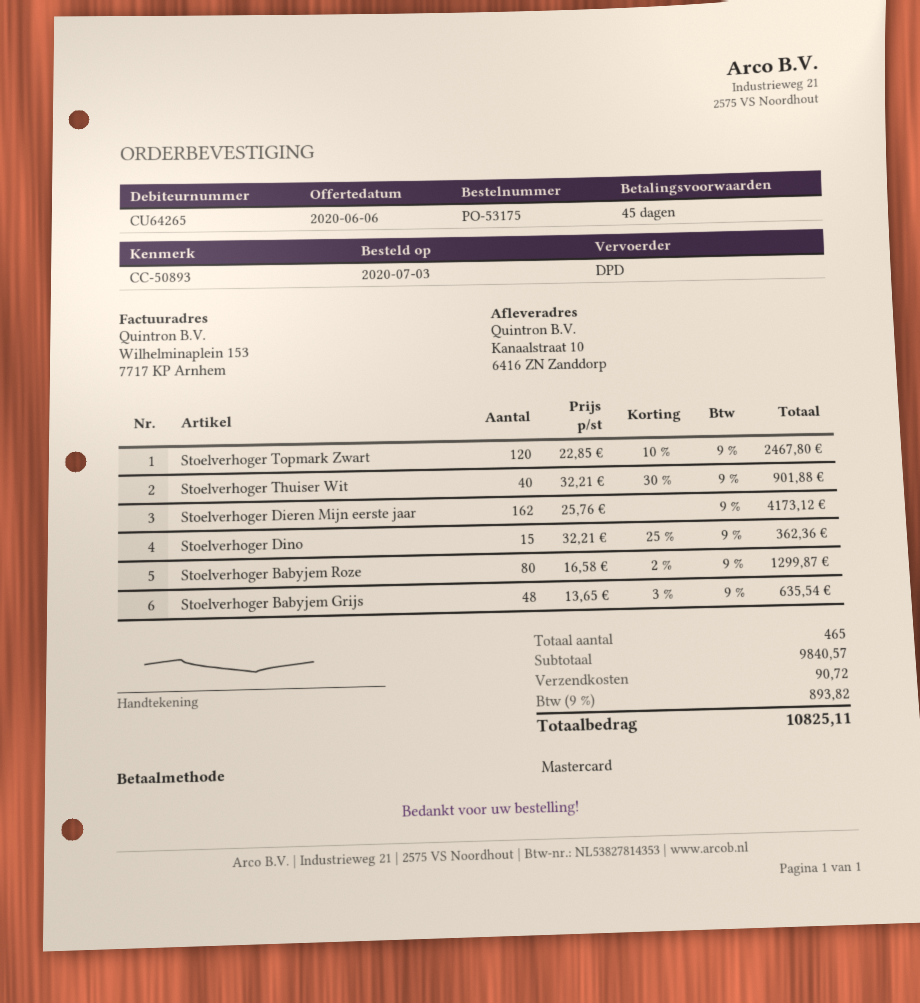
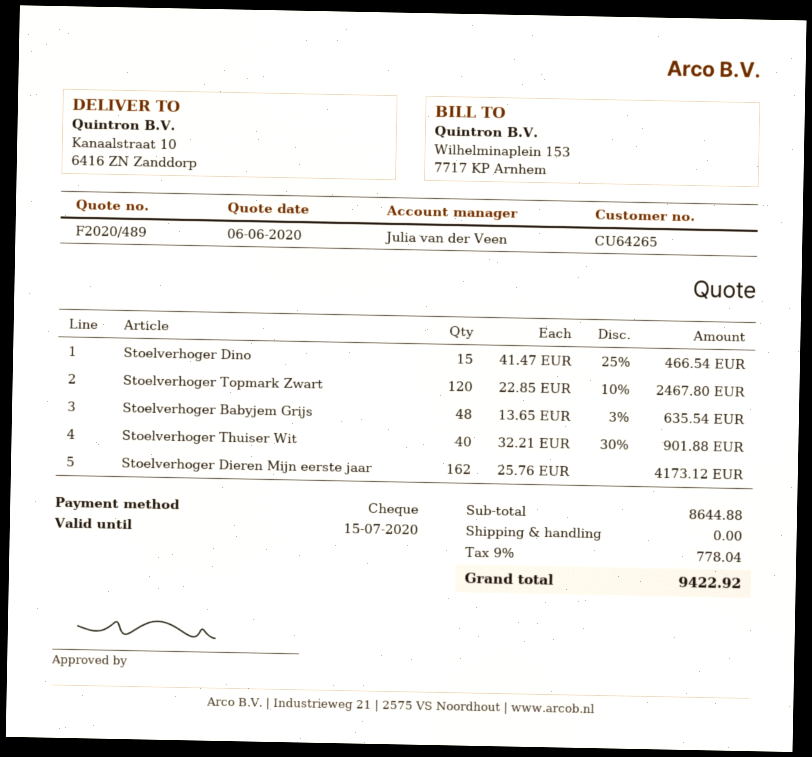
payment method: Mastercard -> cheque
Stoelverhoger Dino: 15 x 32.21 - 25% = 362.36 -> 15 x 41.47 - 25% = 466.54
Stoelverhoger Babyjem Roze: 80 x 16.58 - 2% = 1299.87 -> none
subtotal: 9840.57 -> 8644.88
shipping: 90.72 -> 0.00
tax: 9% = 893.82 -> 9% = 778.04
total: 10825.11 -> 9422.92

